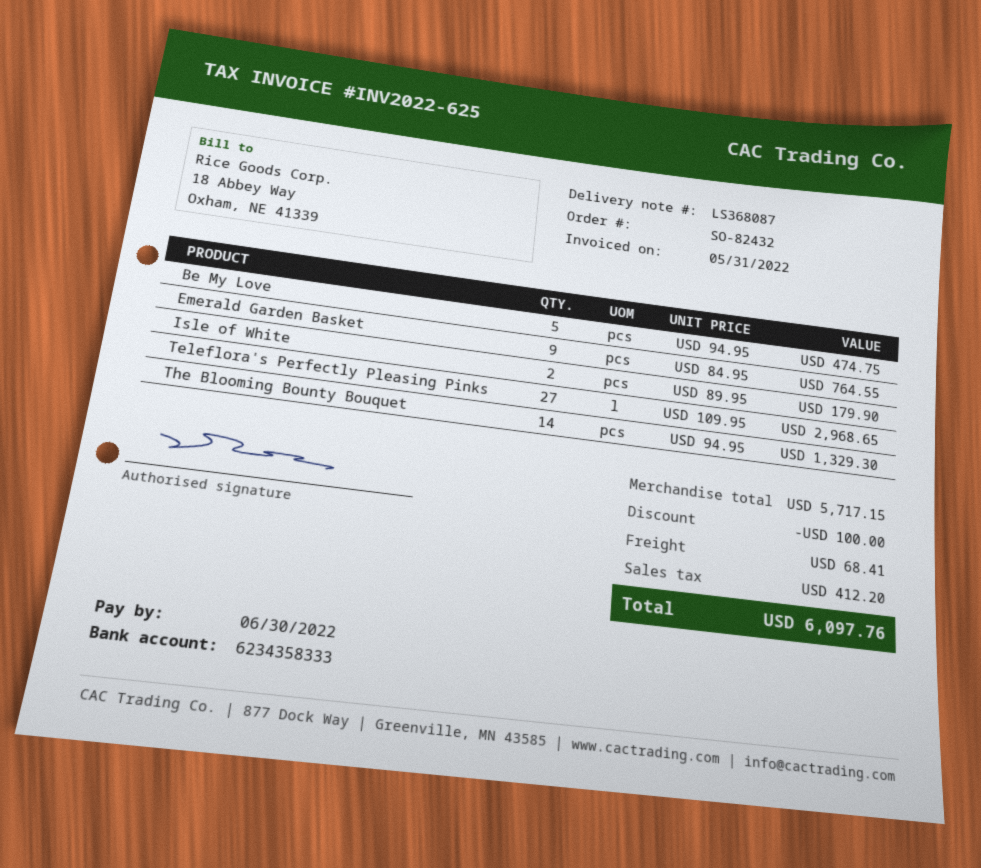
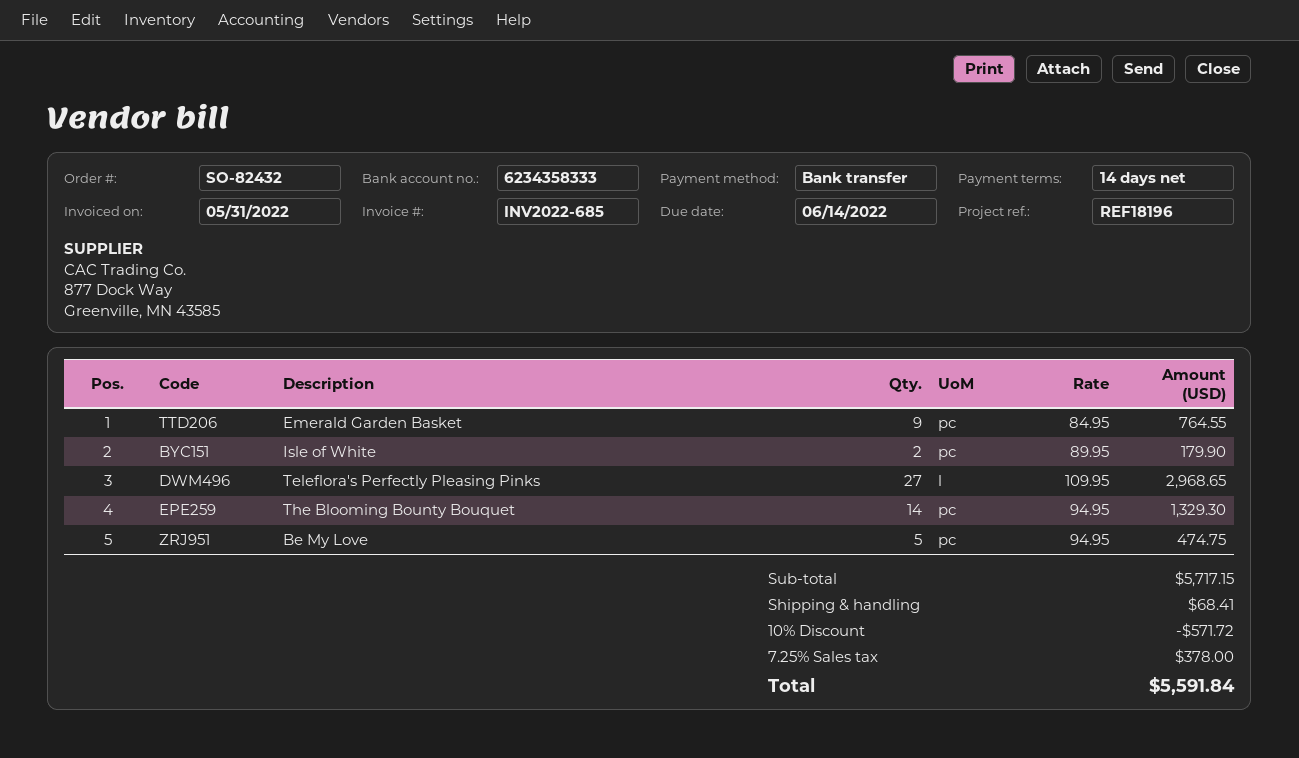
invoice number: INV2022-625 -> INV2022-685
due date: 2022-06-30 -> 2022-06-14
discount: 100.00 -> 571.72
tax: 412.20 -> 378.00
total: 6097.76 -> 5591.84

